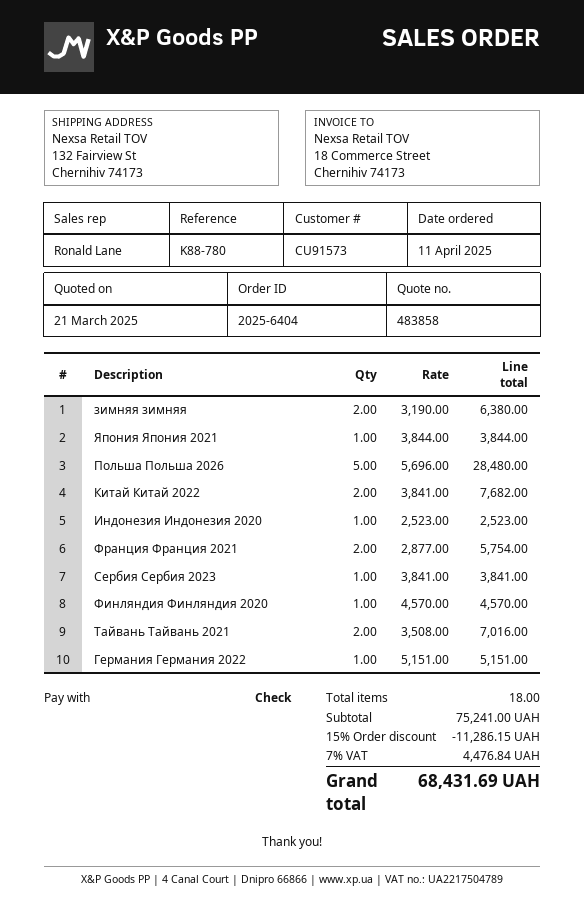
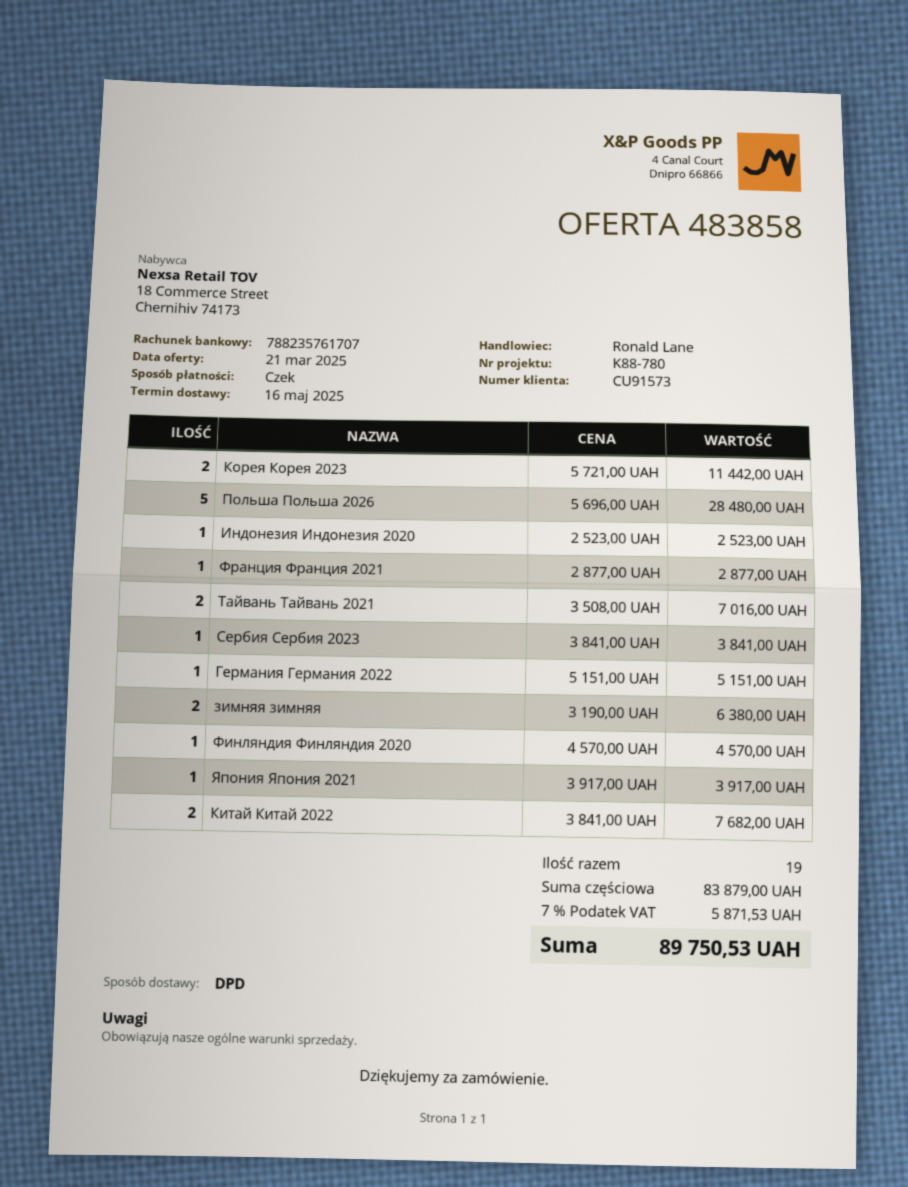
Япония Япония 2021: 1 x 3844.00 = 3844.00 -> 1 x 3917.00 = 3917.00
Франция Франция 2021: 2 x 2877.00 = 5754.00 -> 1 x 2877.00 = 2877.00
Корея Корея 2023: none -> 2 x 5721.00 = 11442.00
total quantity: 18 -> 19
subtotal: 75241.00 -> 83879.00
discount: 15% = 11286.15 -> none
tax: 7% = 4476.84 -> 7% = 5871.53
total: 68431.69 -> 89750.53

